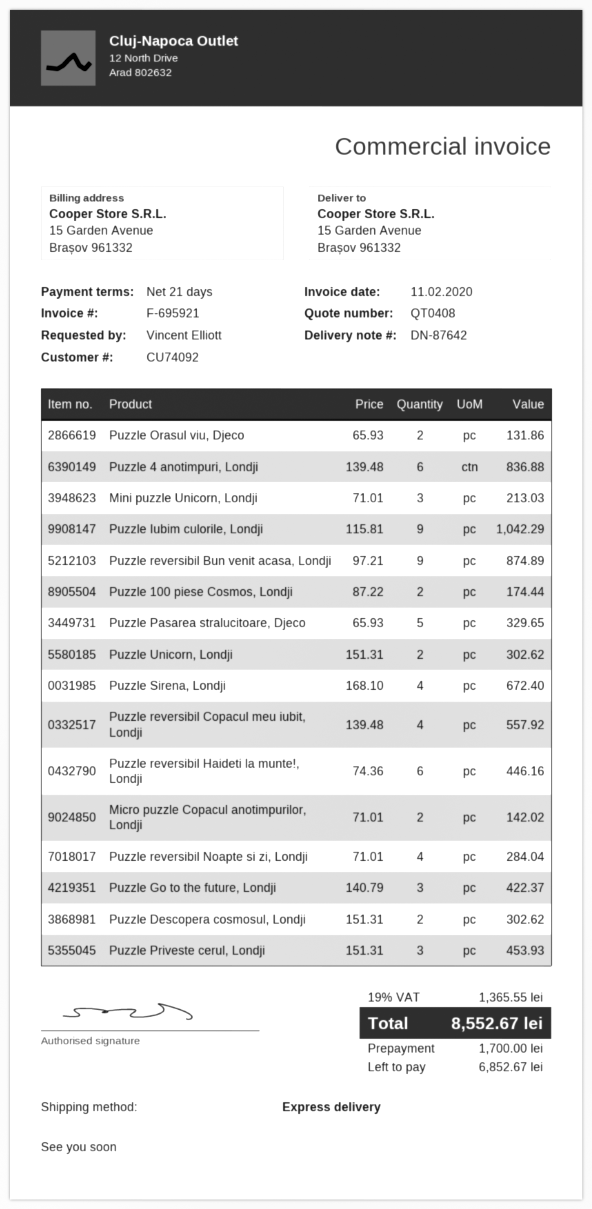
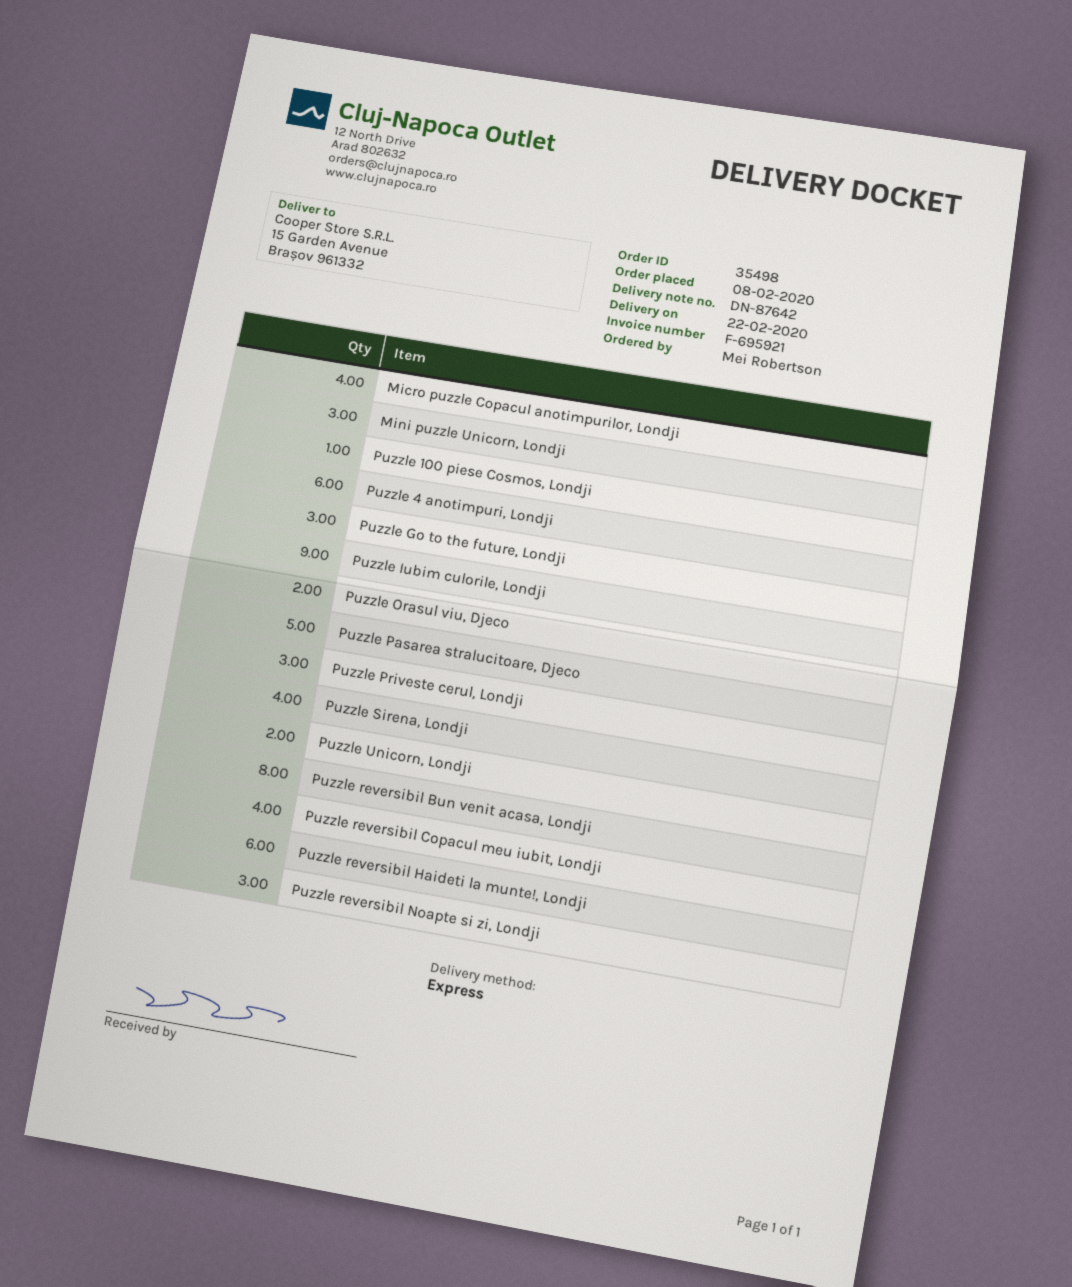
ordered by: Vincent Elliott -> Mei Robertson
Puzzle reversibil Bun venit acasa, Londji: 9 -> 8
Puzzle 100 piese Cosmos, Londji: 2 -> 1
Micro puzzle Copacul anotimpurilor, Londji: 2 -> 4
Puzzle reversibil Noapte si zi, Londji: 4 -> 3
Puzzle Descopera cosmosul, Londji: 2 -> none

